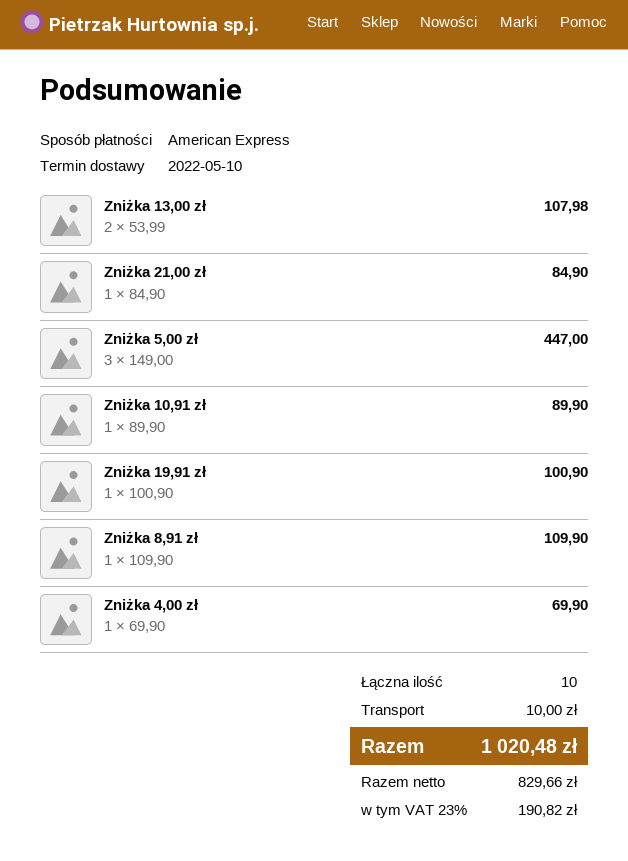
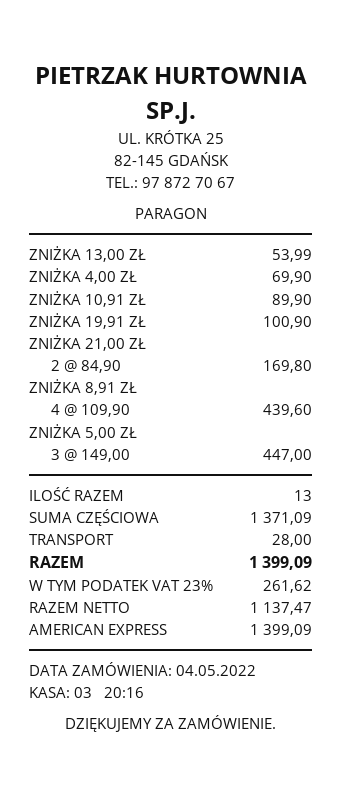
Zniżka 13,00 zł: 2 x 53.99 = 107.98 -> 1 x 53.99 = 53.99
Zniżka 21,00 zł: 1 x 84.90 = 84.90 -> 2 x 84.90 = 169.80
Zniżka 8,91 zł: 1 x 109.90 = 109.90 -> 4 x 109.90 = 439.60
total quantity: 10 -> 13
shipping: 10.00 -> 28.00
net: 829.66 -> 1137.47
tax: 23% = 190.82 -> 23% = 261.62
total: 1020.48 -> 1399.09

